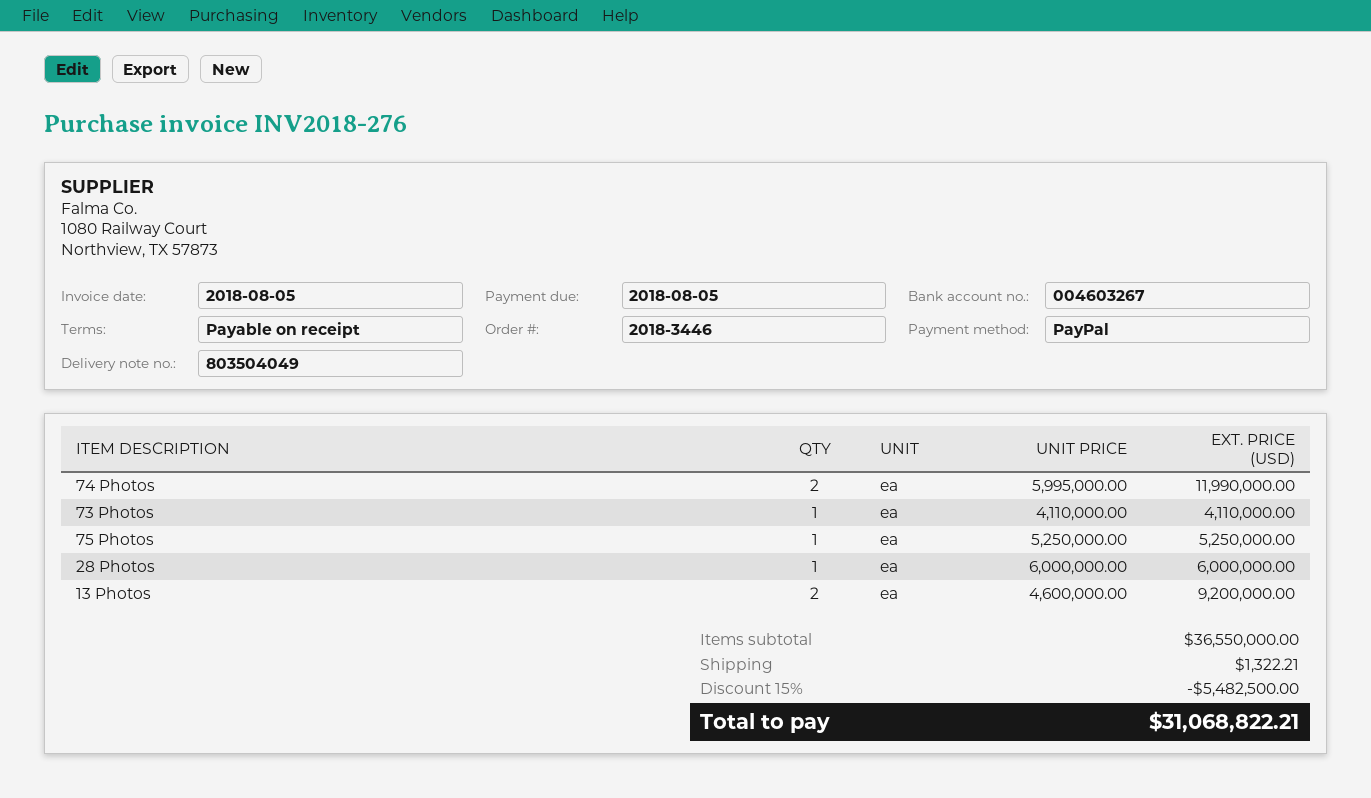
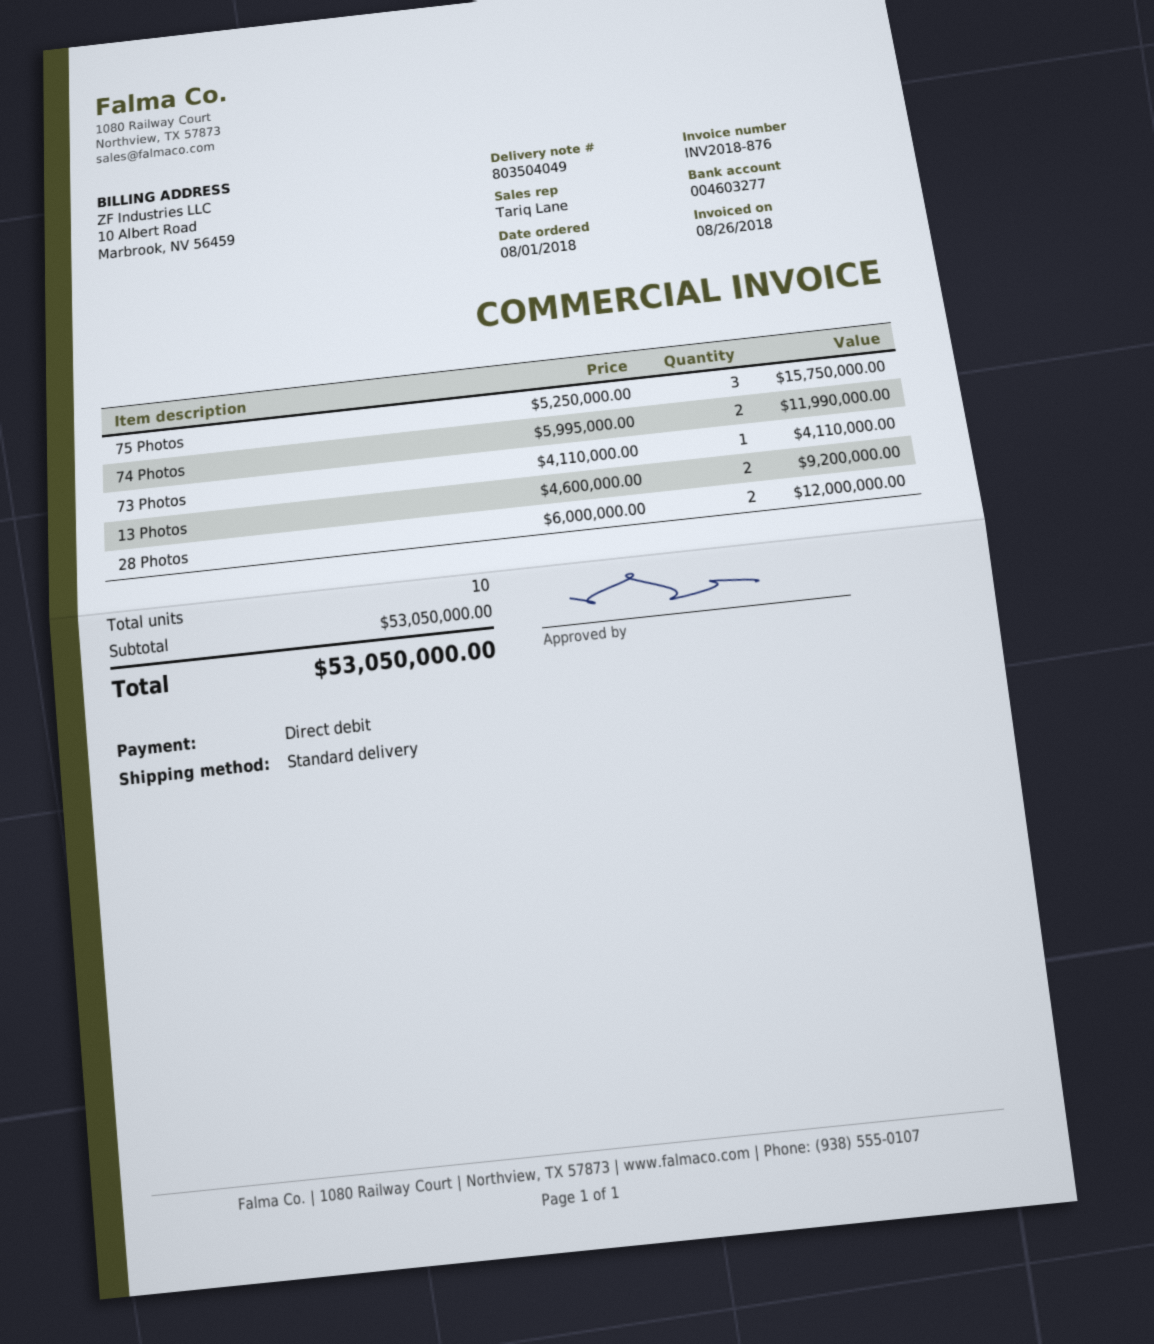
invoice number: INV2018-276 -> INV2018-876
invoice date: 2018-08-05 -> 2018-08-26
payment method: PayPal -> direct debit
bank account: 004603267 -> 004603277
75 Photos: 1 x 5250000.00 = 5250000.00 -> 3 x 5250000.00 = 15750000.00
28 Photos: 1 x 6000000.00 = 6000000.00 -> 2 x 6000000.00 = 12000000.00
subtotal: 36550000.00 -> 53050000.00
discount: 15% = 5482500.00 -> none
shipping: 1322.21 -> none
total: 31068822.21 -> 53050000.00

